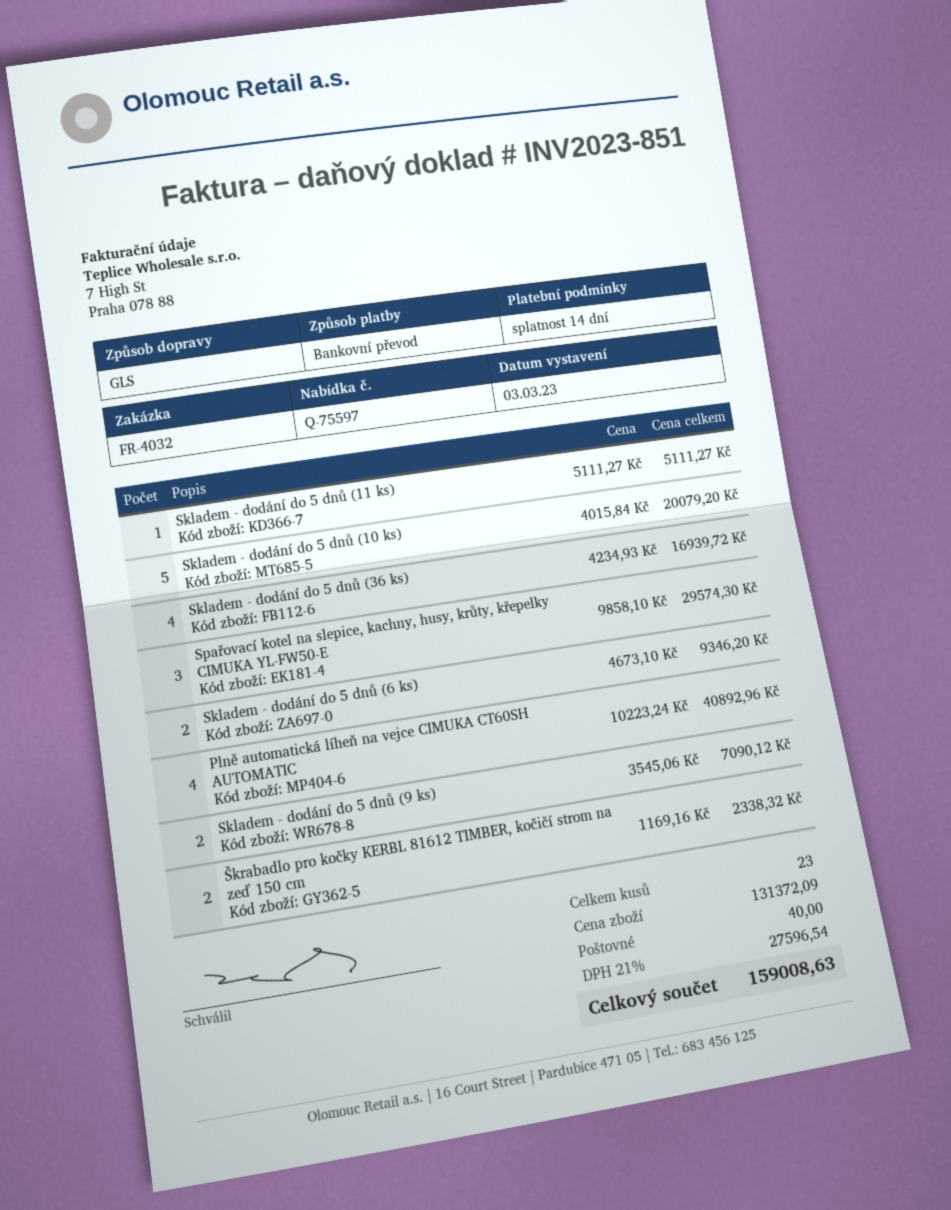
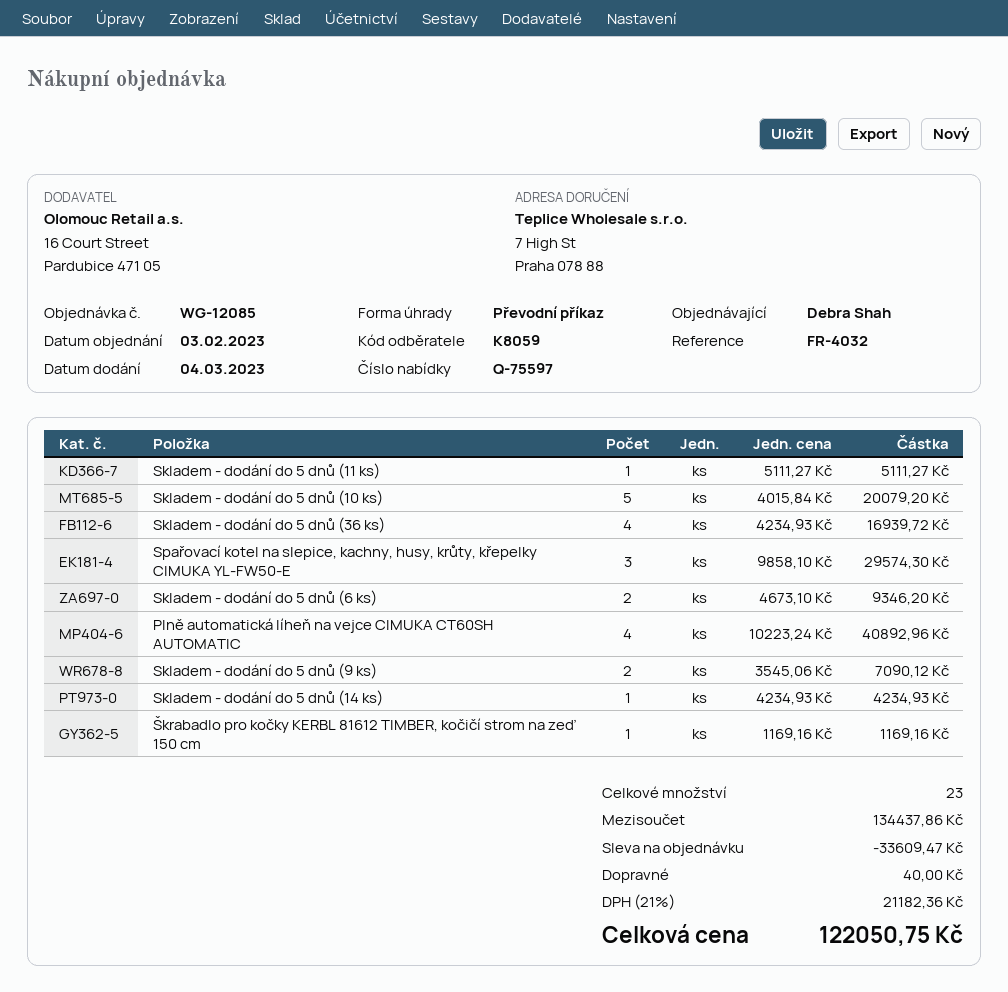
Škrabadlo pro kočky KERBL 81612 TIMBER, kočičí strom na zeď 150 cm: 2 x 1169.16 = 2338.32 -> 1 x 1169.16 = 1169.16
Skladem - dodání do 5 dnů (14 ks): none -> 1 x 4234.93 = 4234.93
subtotal: 131372.09 -> 134437.86
discount: none -> 33609.47
tax: 21% = 27596.54 -> 21% = 21182.36
total: 159008.63 -> 122050.75

